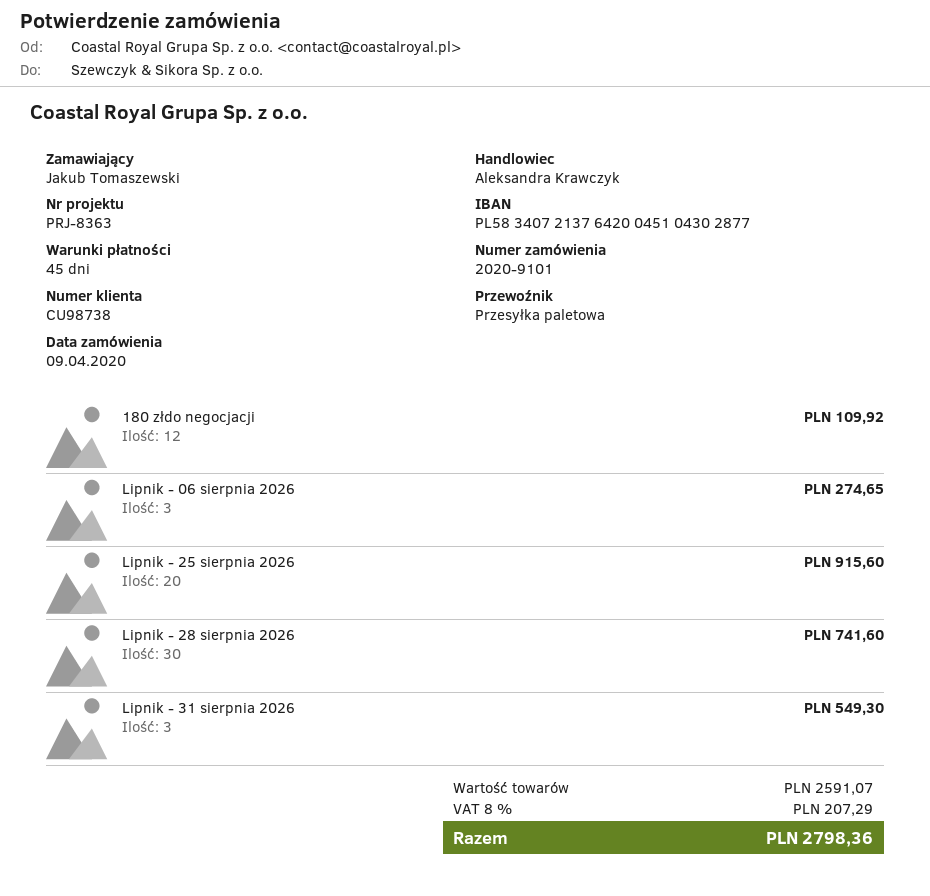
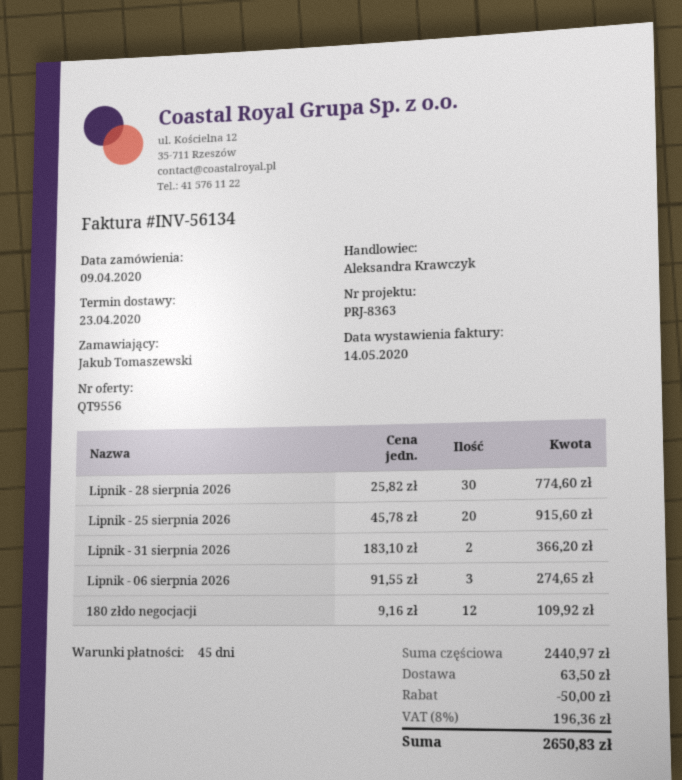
Lipnik - 28 sierpnia 2026: 30 for 741.60 -> 30 for 774.60
Lipnik - 31 sierpnia 2026: 3 for 549.30 -> 2 for 366.20
subtotal: 2591.07 -> 2440.97
discount: none -> 50.00
shipping: none -> 63.50
tax: 8% = 207.29 -> 8% = 196.36
total: 2798.36 -> 2650.83

